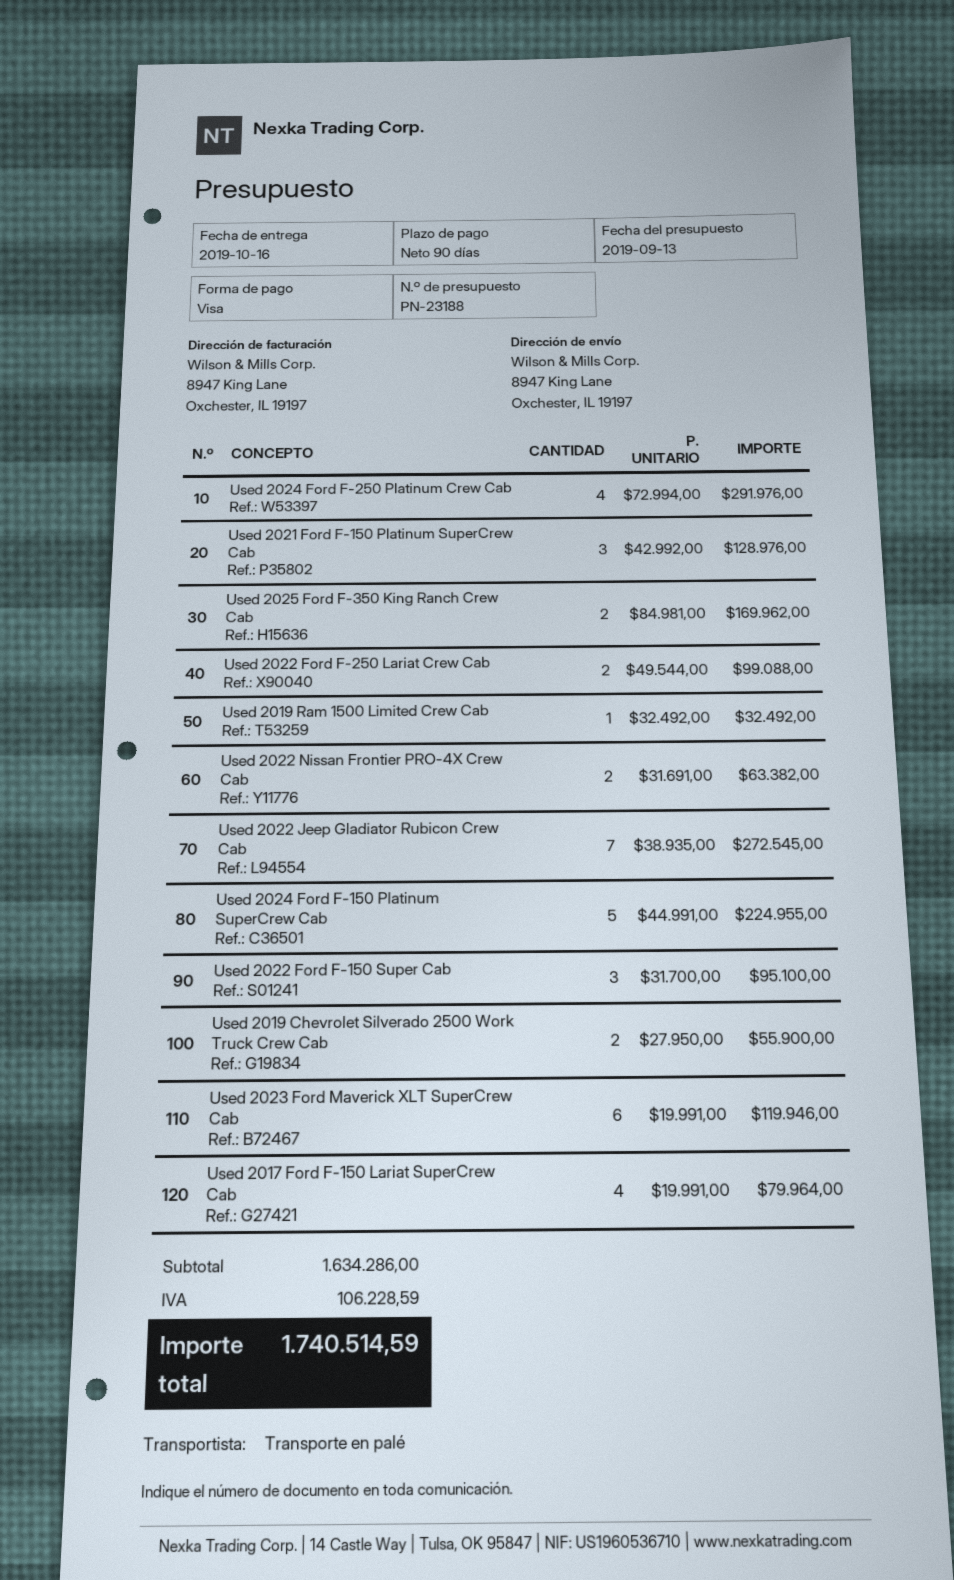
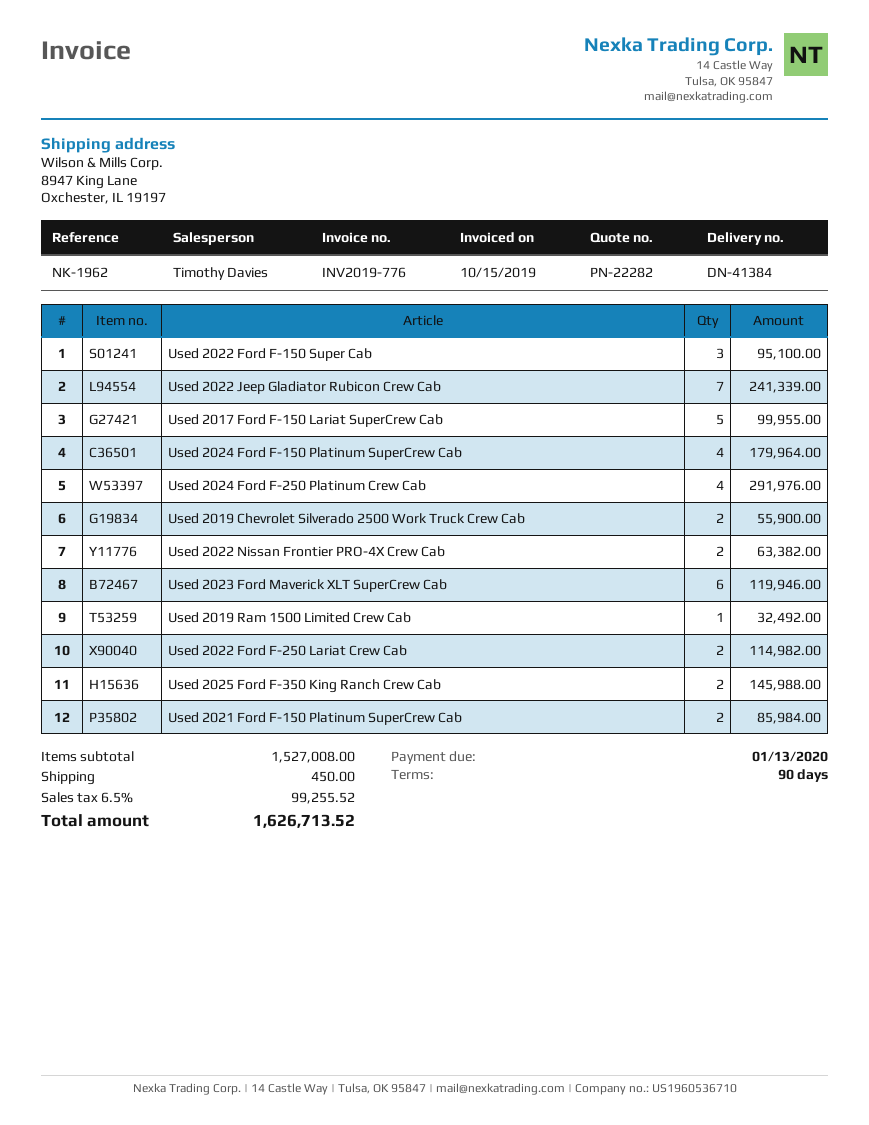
quote number: PN-23188 -> PN-22282
Used 2021 Ford F-150 Platinum SuperCrew Cab: 3 for 128976.00 -> 2 for 85984.00
Used 2025 Ford F-350 King Ranch Crew Cab: 2 for 169962.00 -> 2 for 145988.00
Used 2022 Ford F-250 Lariat Crew Cab: 2 for 99088.00 -> 2 for 114982.00
Used 2022 Jeep Gladiator Rubicon Crew Cab: 7 for 272545.00 -> 7 for 241339.00
Used 2024 Ford F-150 Platinum SuperCrew Cab: 5 for 224955.00 -> 4 for 179964.00
Used 2017 Ford F-150 Lariat SuperCrew Cab: 4 for 79964.00 -> 5 for 99955.00
subtotal: 1634286.00 -> 1527008.00
shipping: none -> 450.00
tax: 106228.59 -> 99255.52
total: 1740514.59 -> 1626713.52

